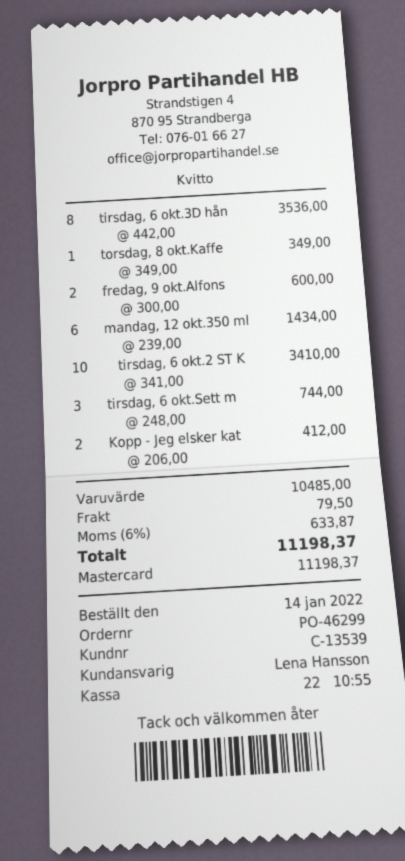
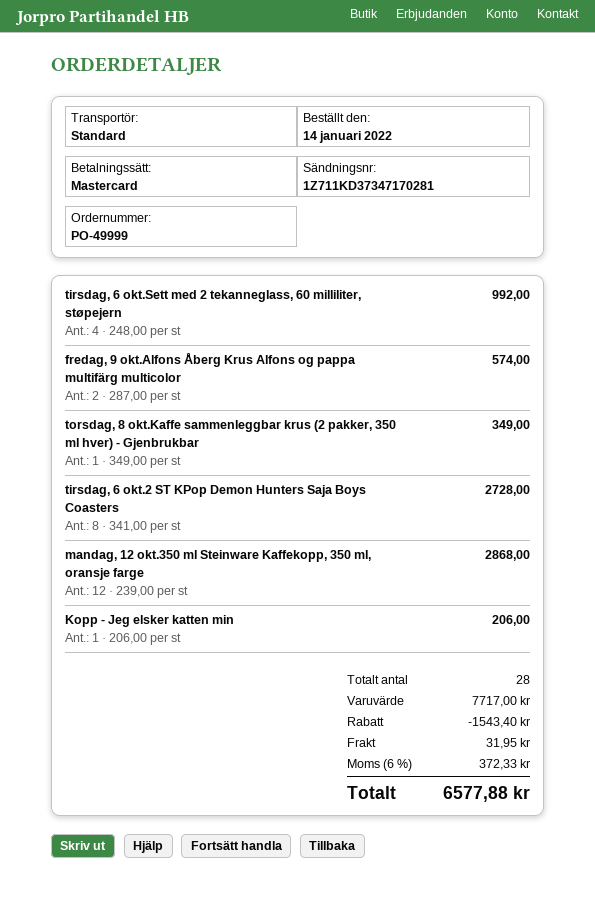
order number: PO-46299 -> PO-49999
tirsdag, 6 okt.3D hån: 8 x 442.00 = 3536.00 -> none
fredag, 9 okt.Alfons: 2 x 300.00 = 600.00 -> 2 x 287.00 = 574.00
mandag, 12 okt.350 ml: 6 x 239.00 = 1434.00 -> 12 x 239.00 = 2868.00
tirsdag, 6 okt.2 ST K: 10 x 341.00 = 3410.00 -> 8 x 341.00 = 2728.00
tirsdag, 6 okt.Sett m: 3 x 248.00 = 744.00 -> 4 x 248.00 = 992.00
Kopp - Jeg elsker kat: 2 x 206.00 = 412.00 -> 1 x 206.00 = 206.00
subtotal: 10485.00 -> 7717.00
discount: none -> 1543.40
shipping: 79.50 -> 31.95
tax: 6% = 633.87 -> 6% = 372.33
total: 11198.37 -> 6577.88

